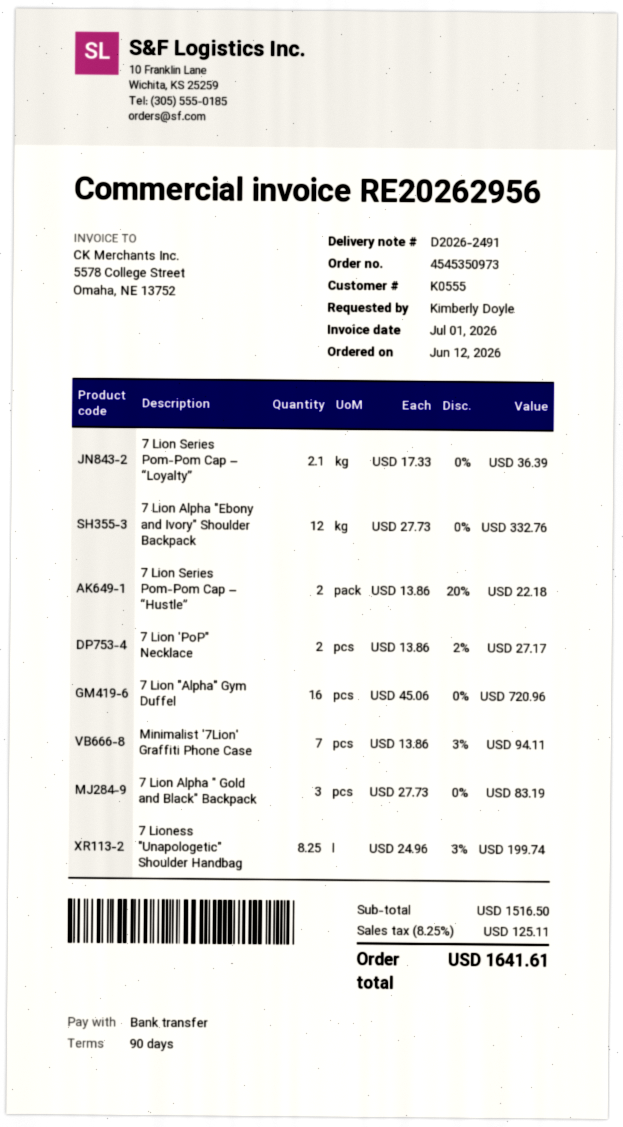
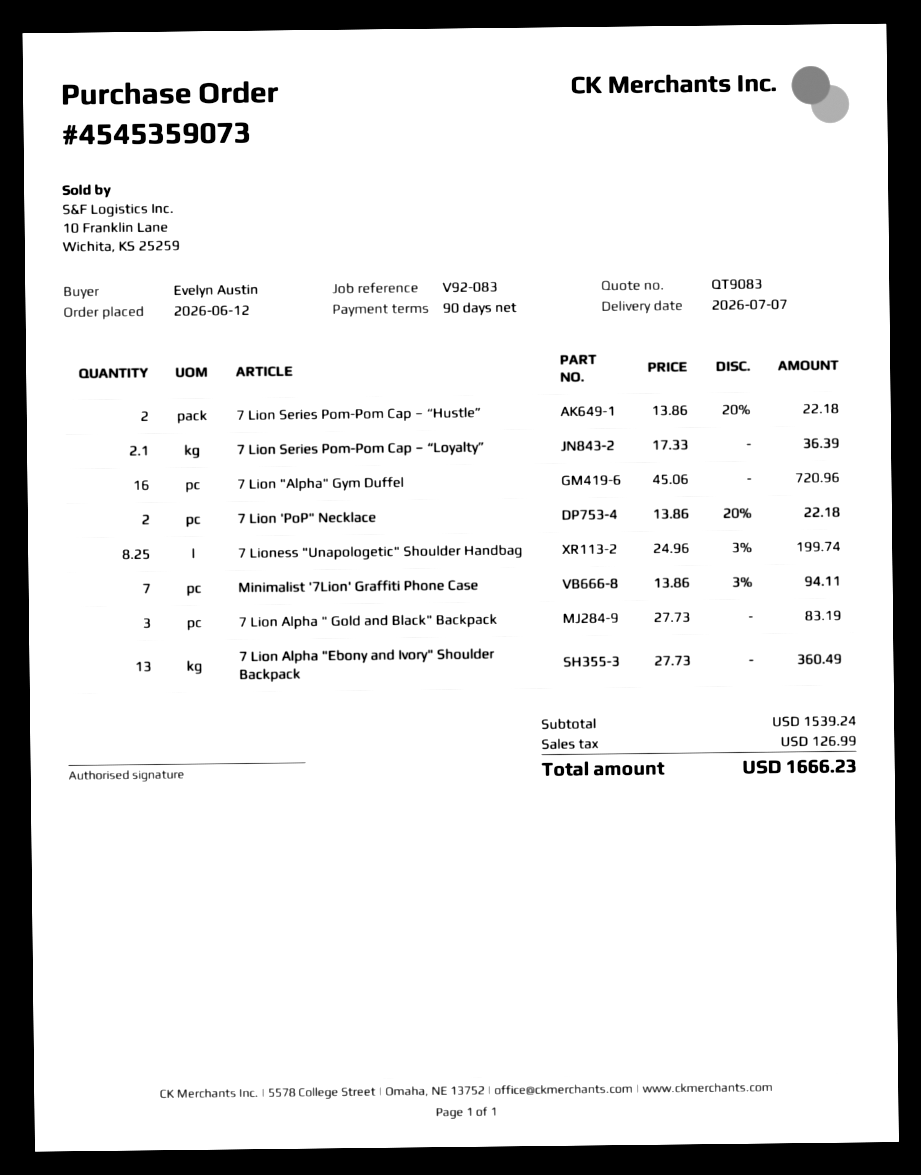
order number: 4545350973 -> 4545359073
ordered by: Kimberly Doyle -> Evelyn Austin
7 Lion Alpha "Ebony and Ivory" Shoulder Backpack: 12 x 27.73 = 332.76 -> 13 x 27.73 = 360.49
7 Lion 'PoP" Necklace: 2 x 13.86 - 2% = 27.17 -> 2 x 13.86 - 20% = 22.18
subtotal: 1516.50 -> 1539.24
tax: 125.11 -> 126.99
total: 1641.61 -> 1666.23

